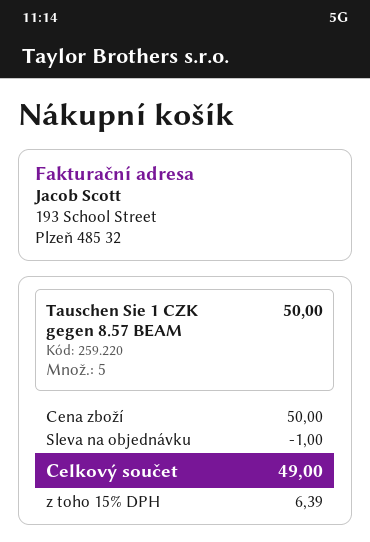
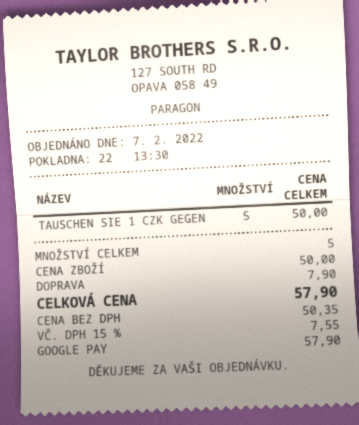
discount: 1.00 -> none
shipping: none -> 7.90
tax: 15% = 6.39 -> 15% = 7.55
total: 49.00 -> 57.90

